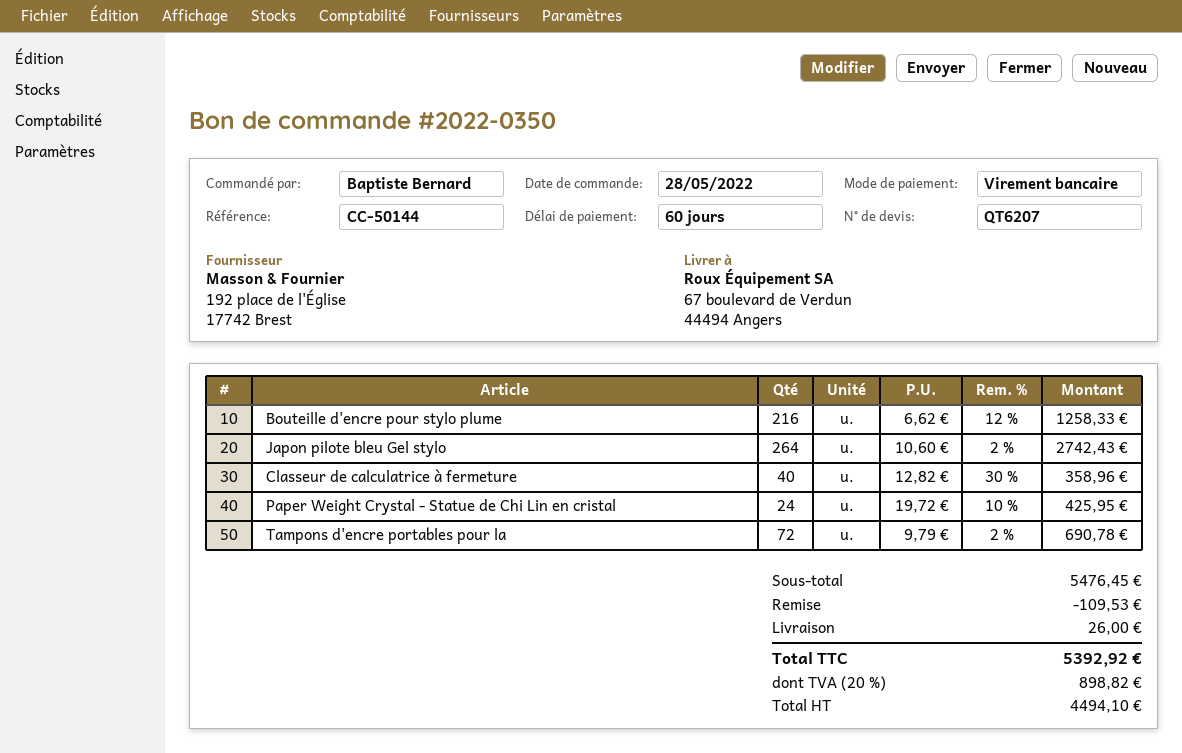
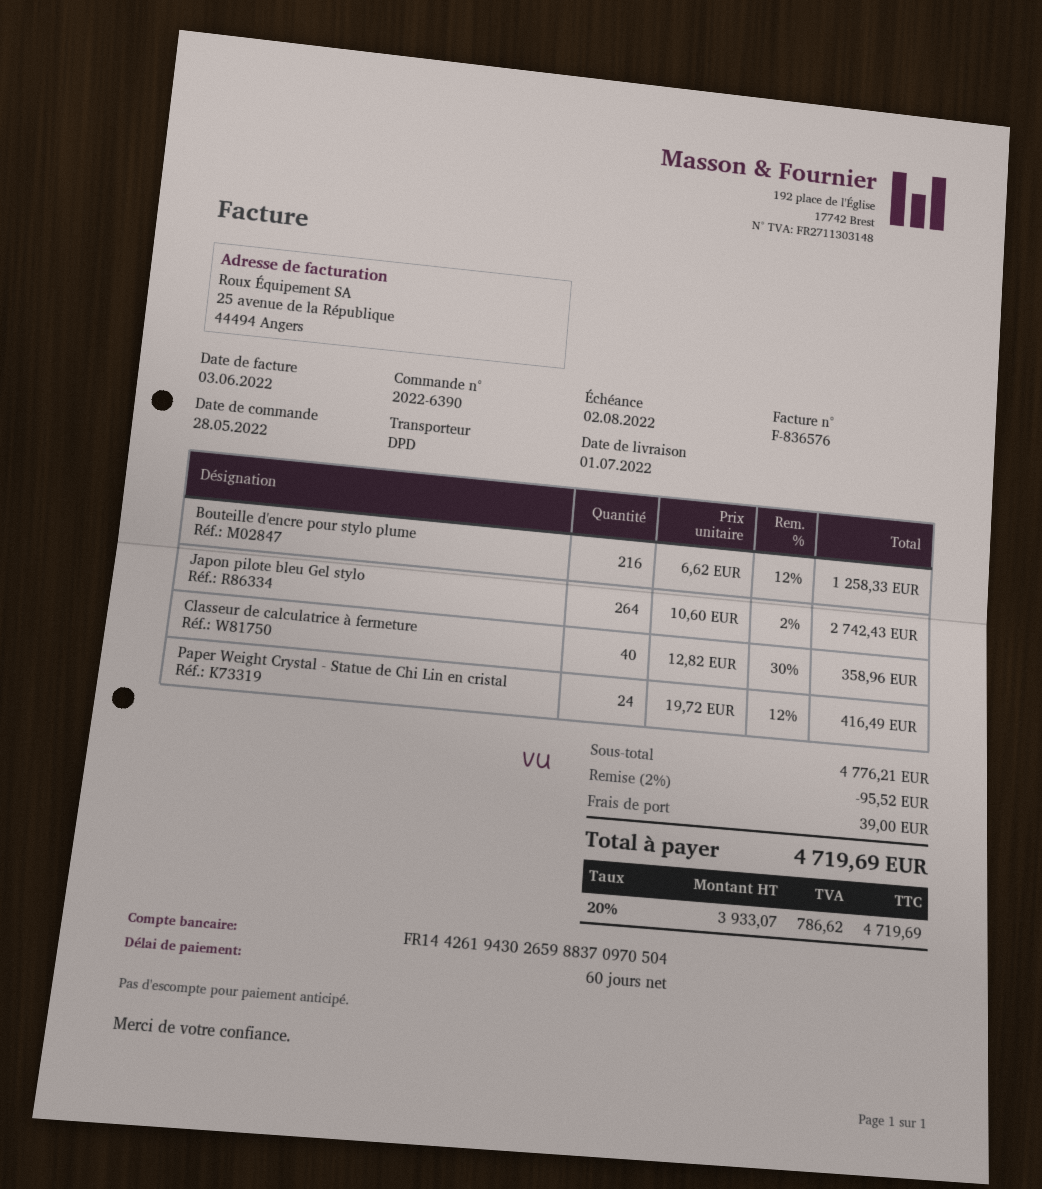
order number: 2022-0350 -> 2022-6390
Paper Weight Crystal - Statue de Chi Lin en cristal: 24 x 19.72 - 10% = 425.95 -> 24 x 19.72 - 12% = 416.49
Tampons d'encre portables pour la: 72 x 9.79 - 2% = 690.78 -> none
subtotal: 5476.45 -> 4776.21
discount: 109.53 -> 95.52
shipping: 26.00 -> 39.00
net: 4494.10 -> 3933.07
tax: 20% = 898.82 -> 20% = 786.62
total: 5392.92 -> 4719.69

